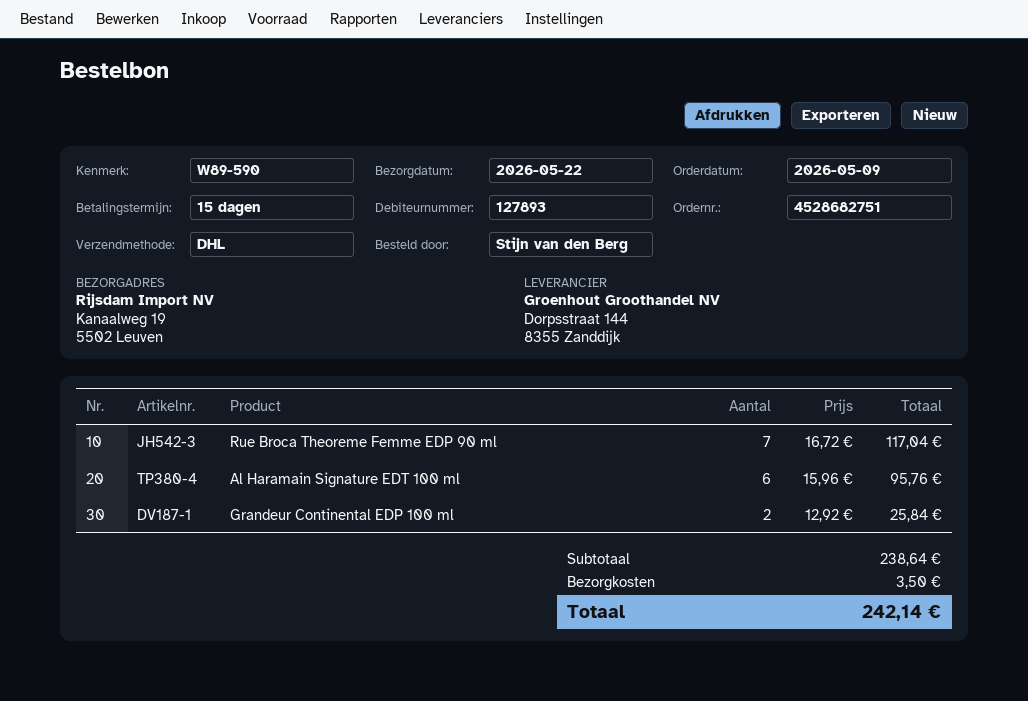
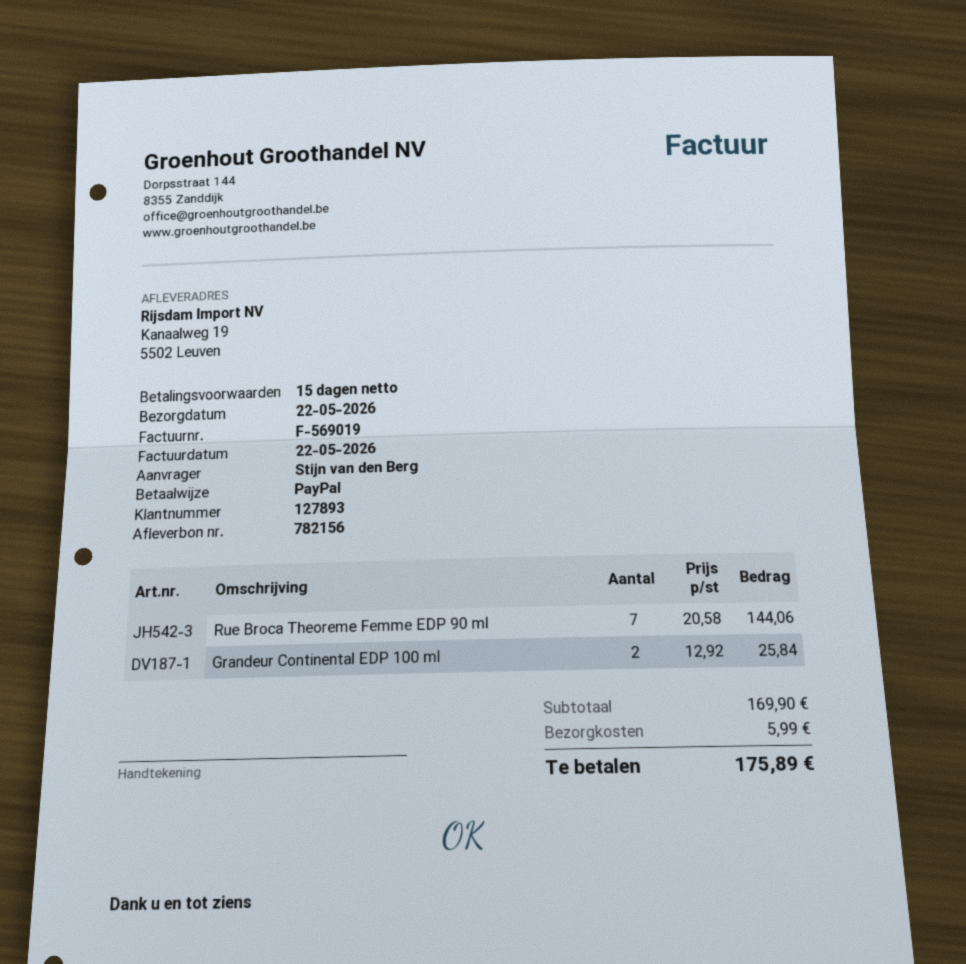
Rue Broca Theoreme Femme EDP 90 ml: 7 x 16.72 = 117.04 -> 7 x 20.58 = 144.06
Al Haramain Signature EDT 100 ml: 6 x 15.96 = 95.76 -> none
subtotal: 238.64 -> 169.90
shipping: 3.50 -> 5.99
total: 242.14 -> 175.89

